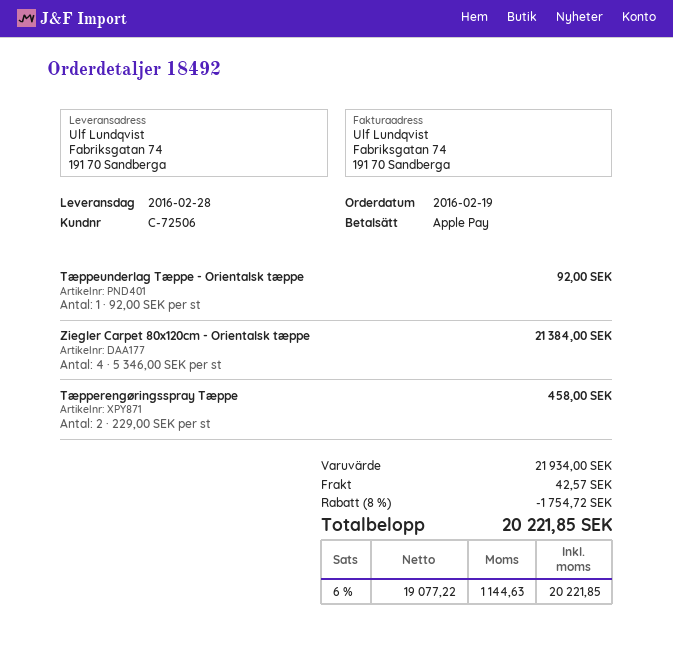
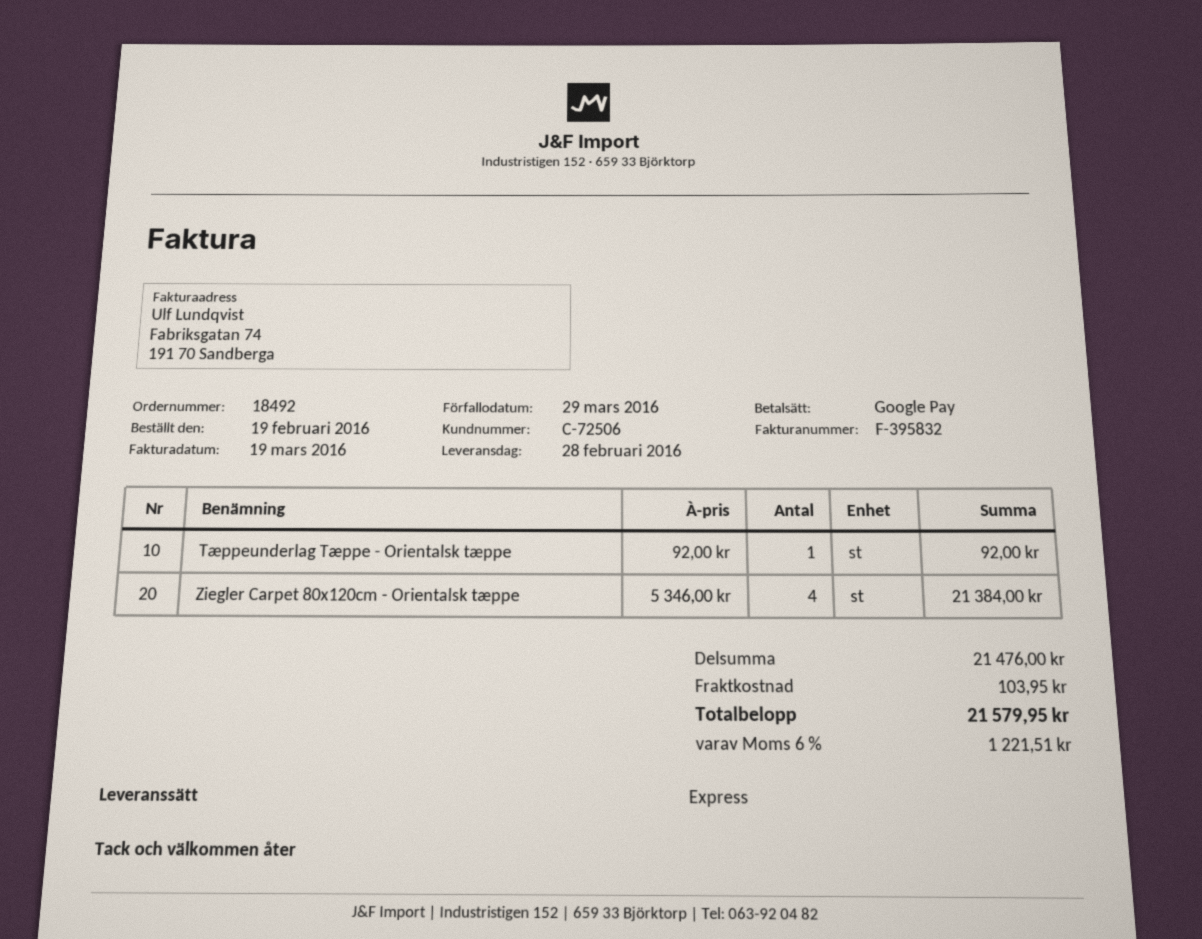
payment method: Apple Pay -> Google Pay
Tæpperengøringsspray Tæppe: 2 x 229.00 = 458.00 -> none
subtotal: 21934.00 -> 21476.00
discount: 8% = 1754.72 -> none
shipping: 42.57 -> 103.95
tax: 6% = 1144.63 -> 6% = 1221.51
total: 20221.85 -> 21579.95

